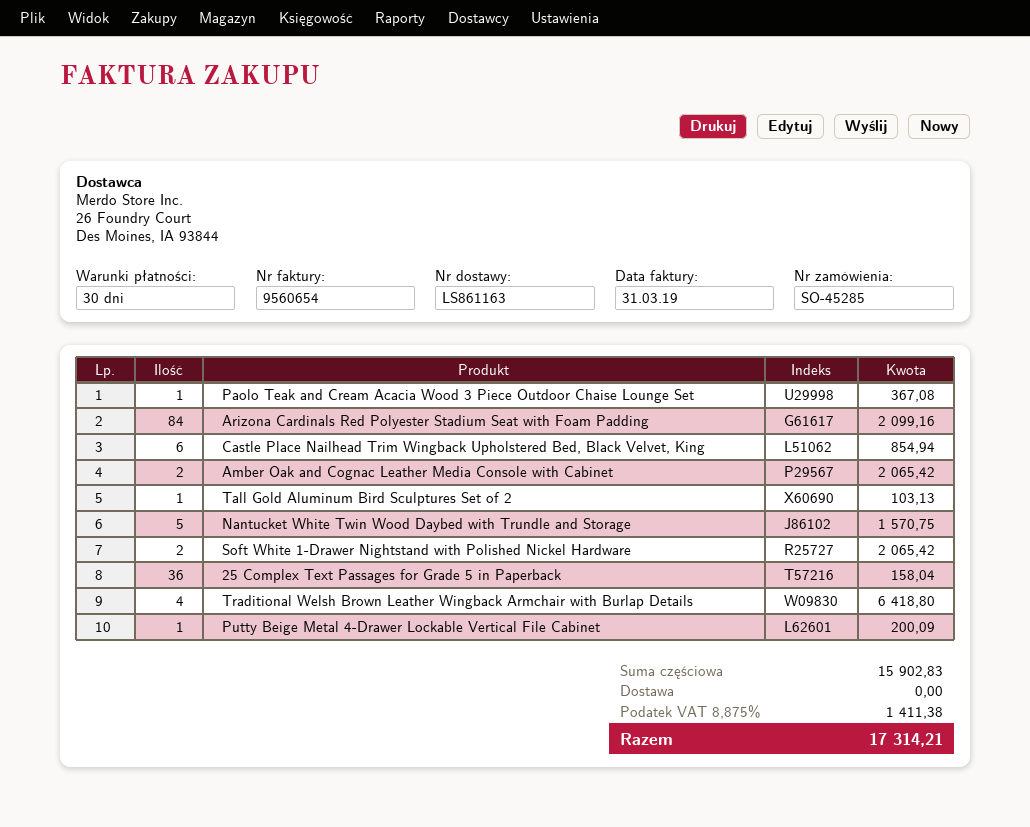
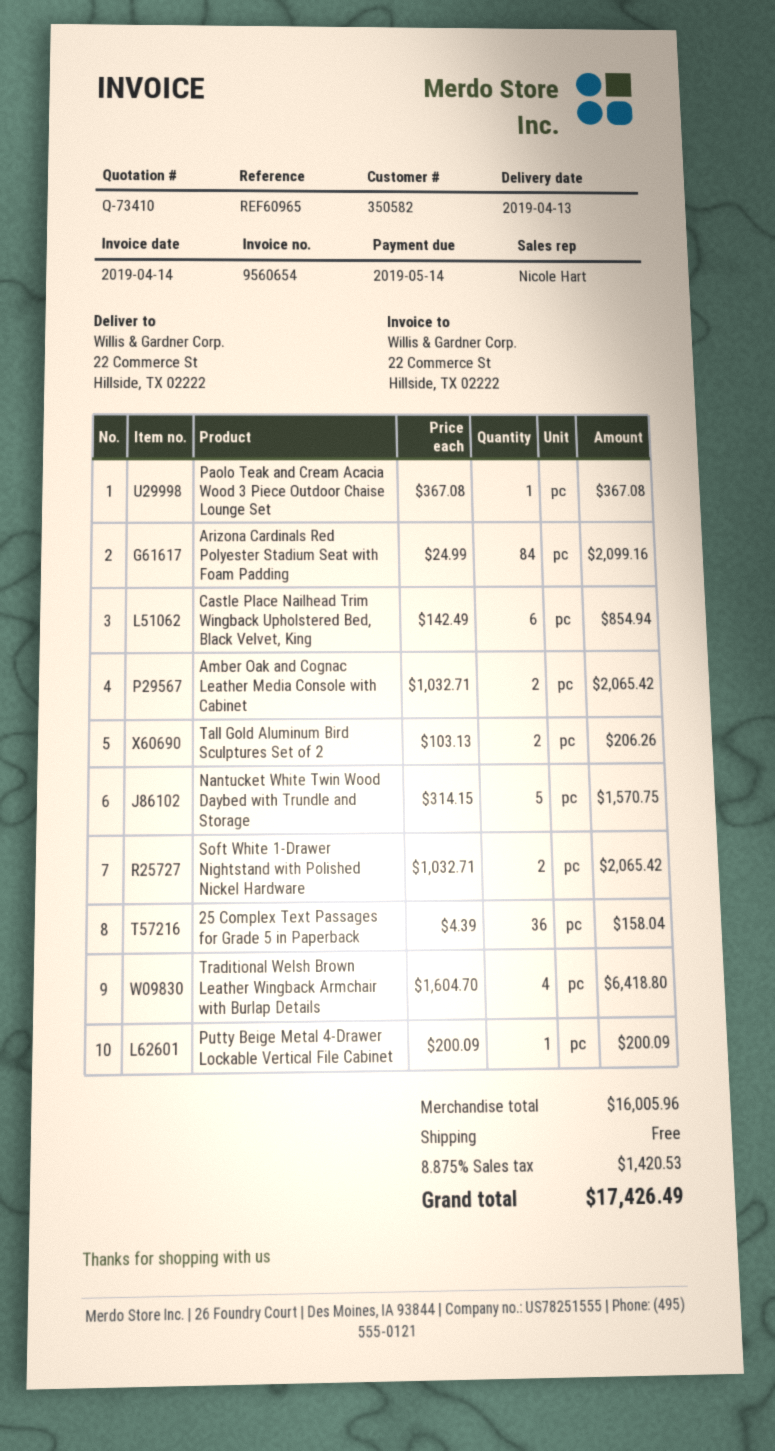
invoice date: 2019-03-31 -> 2019-04-14
Tall Gold Aluminum Bird Sculptures Set of 2: 1 for 103.13 -> 2 for 206.26
subtotal: 15902.83 -> 16005.96
tax: 8.875% = 1411.38 -> 8.875% = 1420.53
total: 17314.21 -> 17426.49

